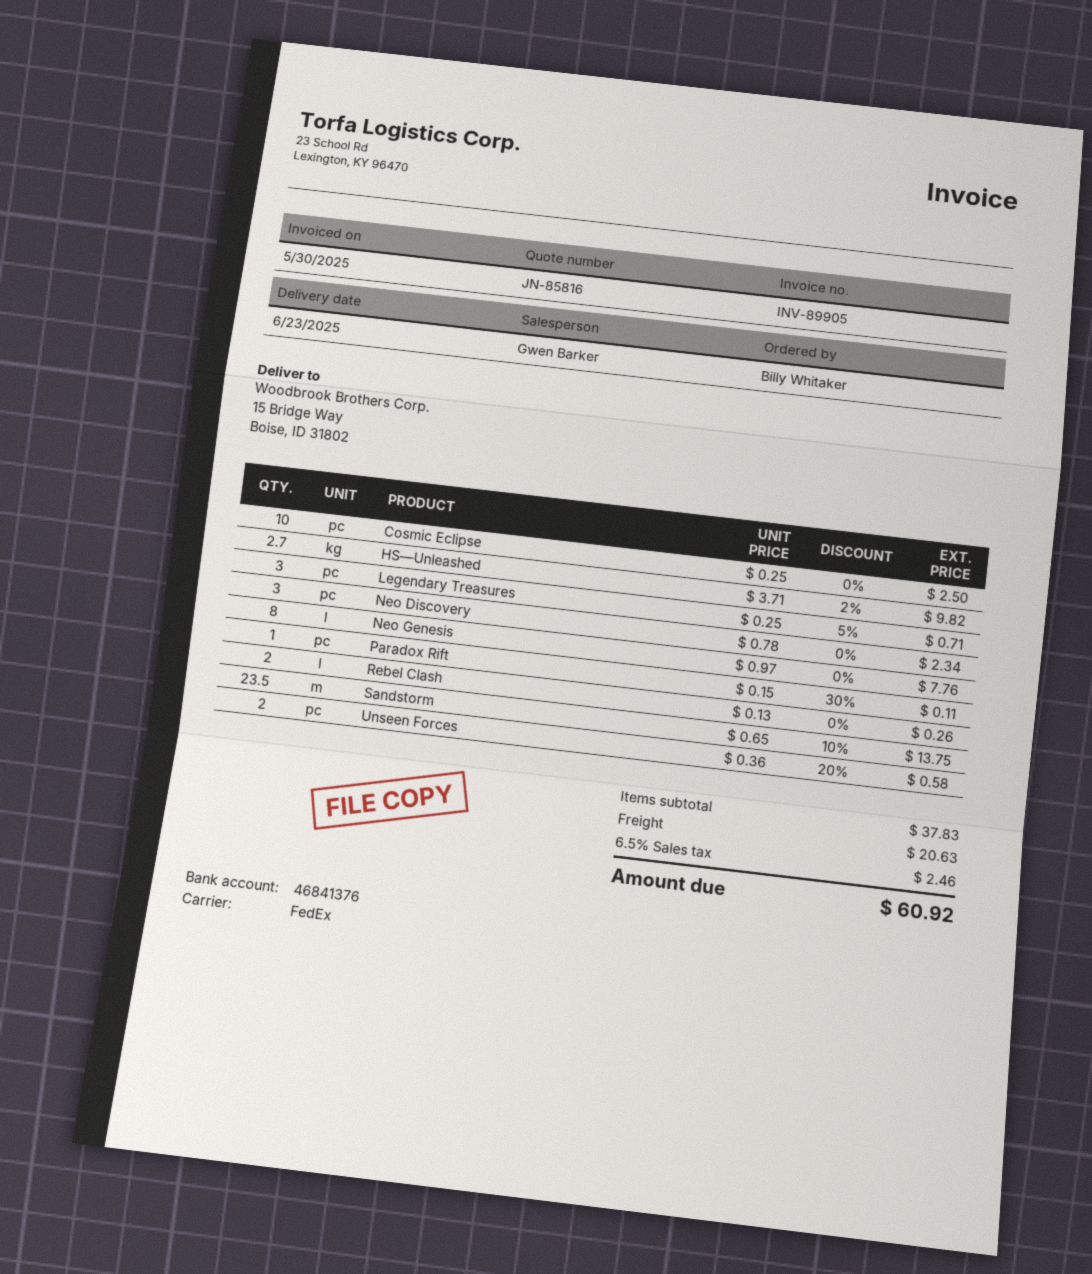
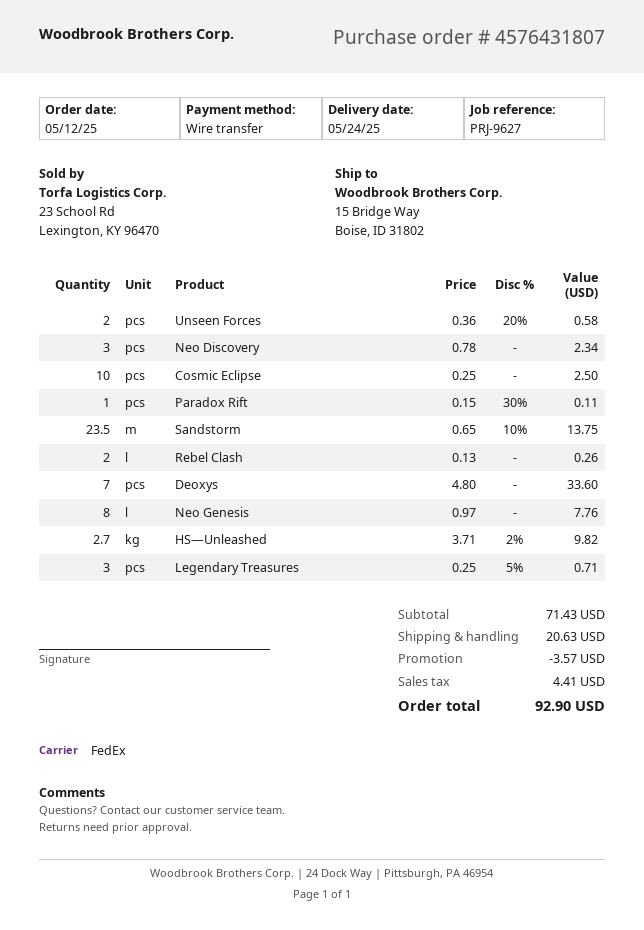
delivery date: 2025-06-23 -> 2025-05-24
Deoxys: none -> 7 x 4.80 = 33.60
subtotal: 37.83 -> 71.43
discount: none -> 3.57
tax: 2.46 -> 4.41
total: 60.92 -> 92.90

